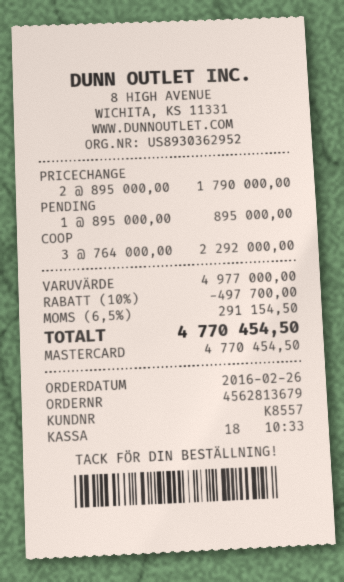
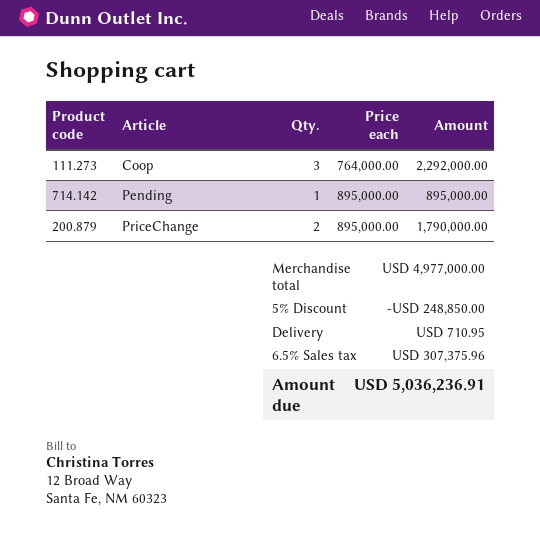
discount: 10% = 497700.00 -> 5% = 248850.00
shipping: none -> 710.95
tax: 6.5% = 291154.50 -> 6.5% = 307375.96
total: 4770454.50 -> 5036236.91

